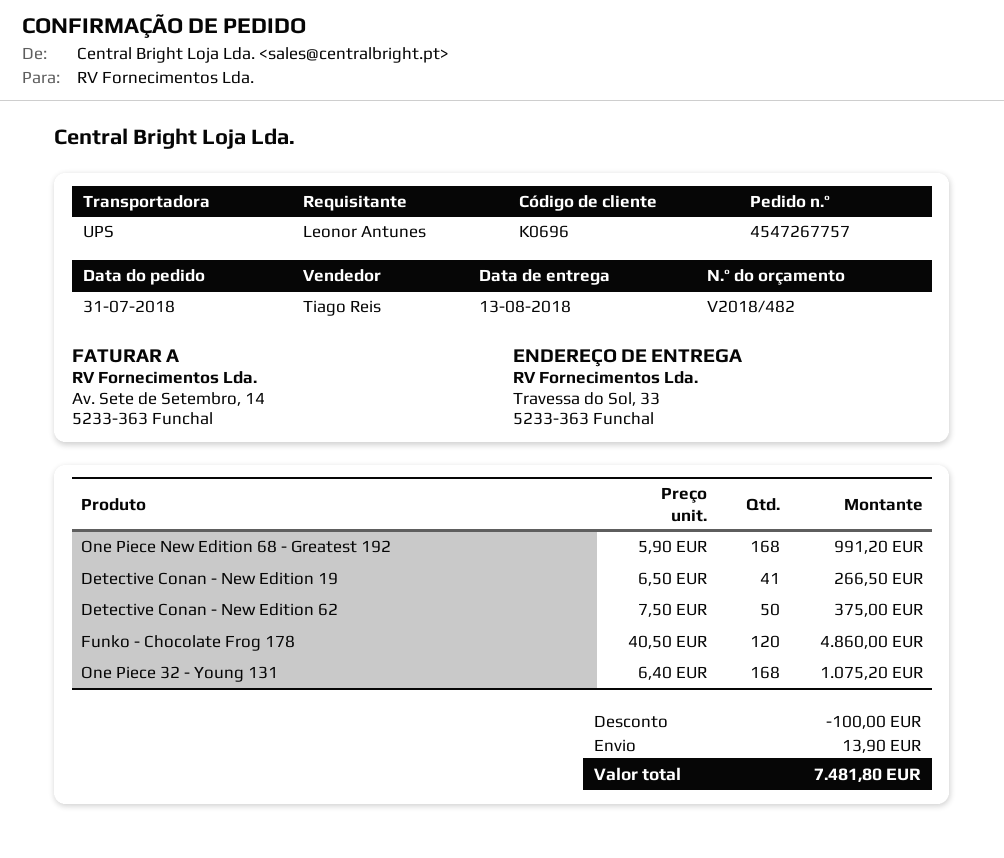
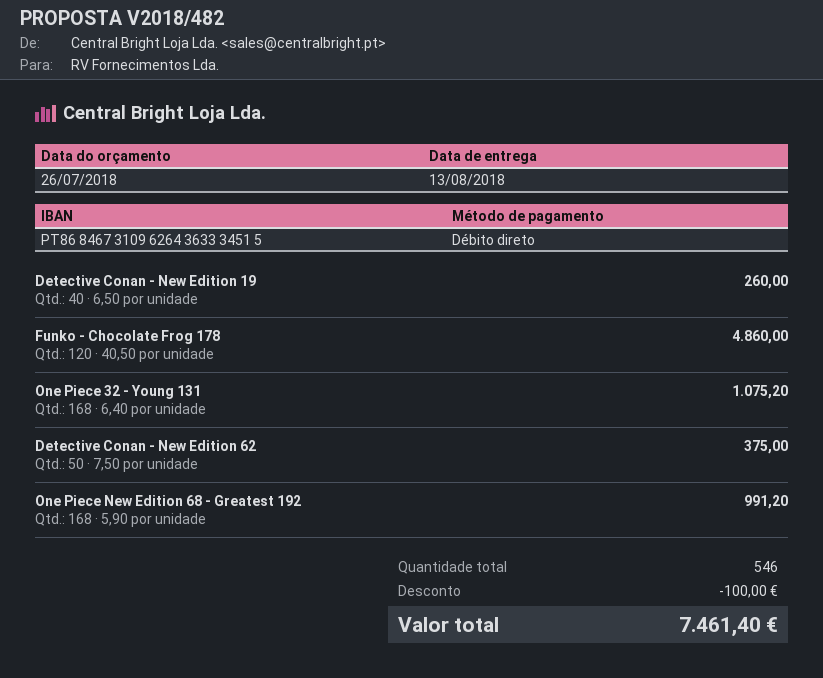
Detective Conan - New Edition 19: 41 x 6.50 = 266.50 -> 40 x 6.50 = 260.00
shipping: 13.90 -> none
total: 7481.80 -> 7461.40

